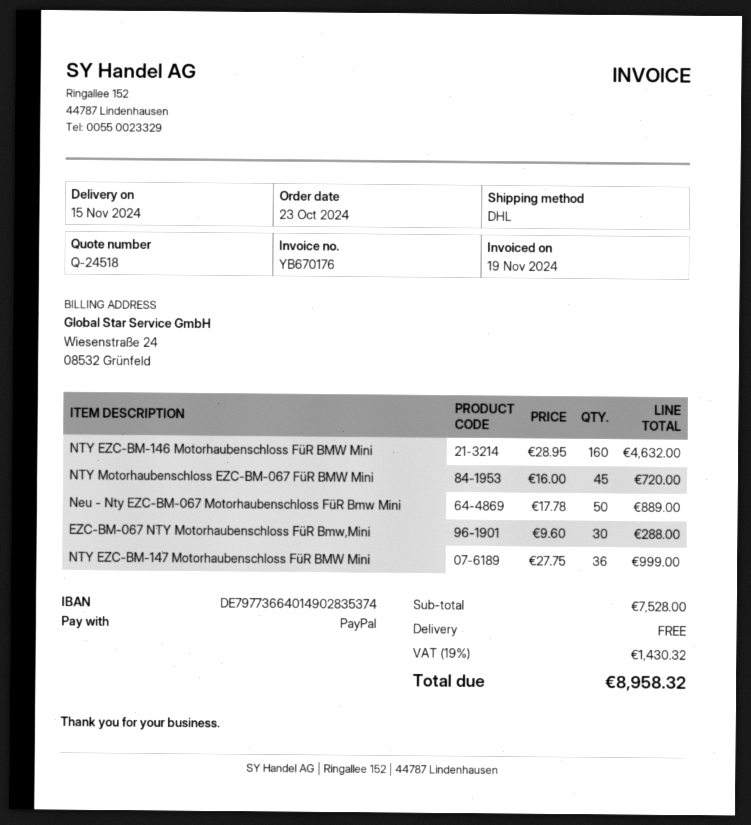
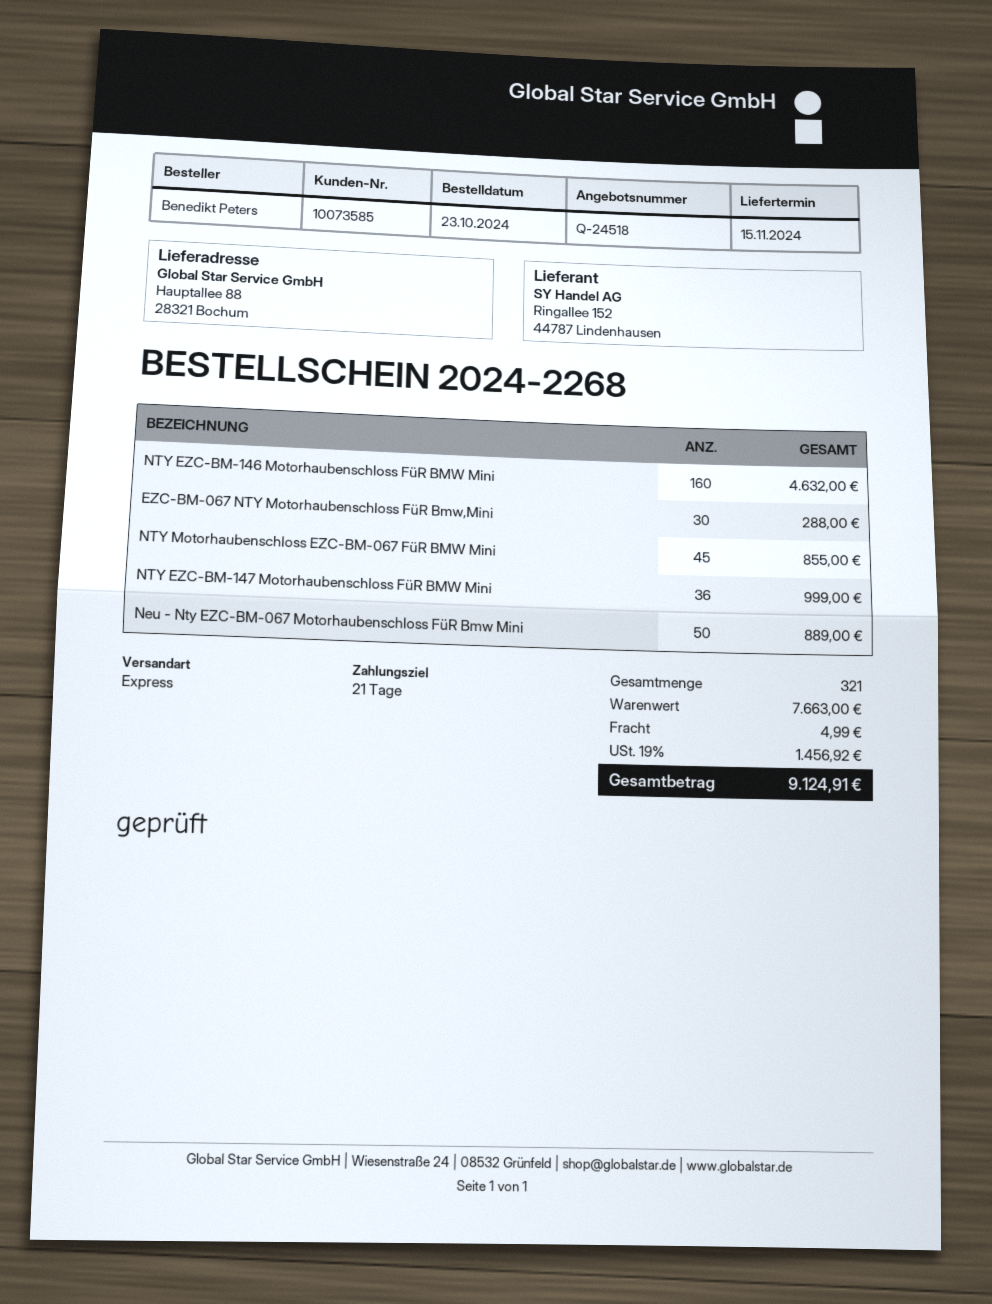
shipping method: DHL -> express
NTY Motorhaubenschloss EZC-BM-067 FüR BMW Mini: 45 for 720.00 -> 45 for 855.00
subtotal: 7528.00 -> 7663.00
shipping: 0.00 -> 4.99
tax: 19% = 1430.32 -> 19% = 1456.92
total: 8958.32 -> 9124.91

